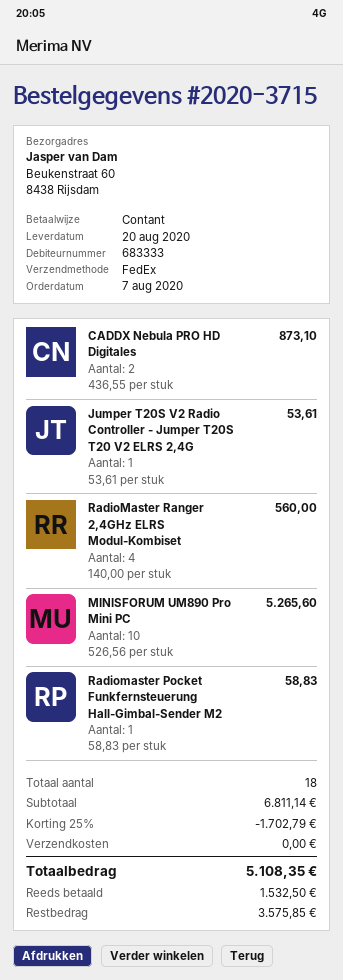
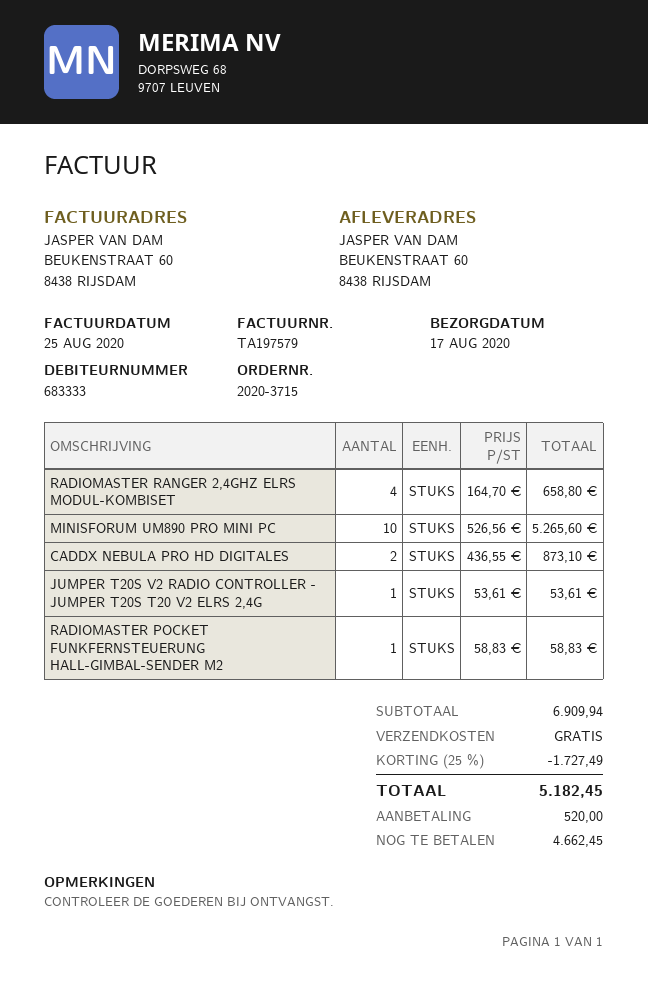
delivery date: 2020-08-20 -> 2020-08-17
RadioMaster Ranger 2,4GHz ELRS Modul-Kombiset: 4 x 140.00 = 560.00 -> 4 x 164.70 = 658.80
subtotal: 6811.14 -> 6909.94
discount: 25% = 1702.79 -> 25% = 1727.49
total: 5108.35 -> 5182.45
deposit: 1532.50 -> 520.00
balance: 3575.85 -> 4662.45

